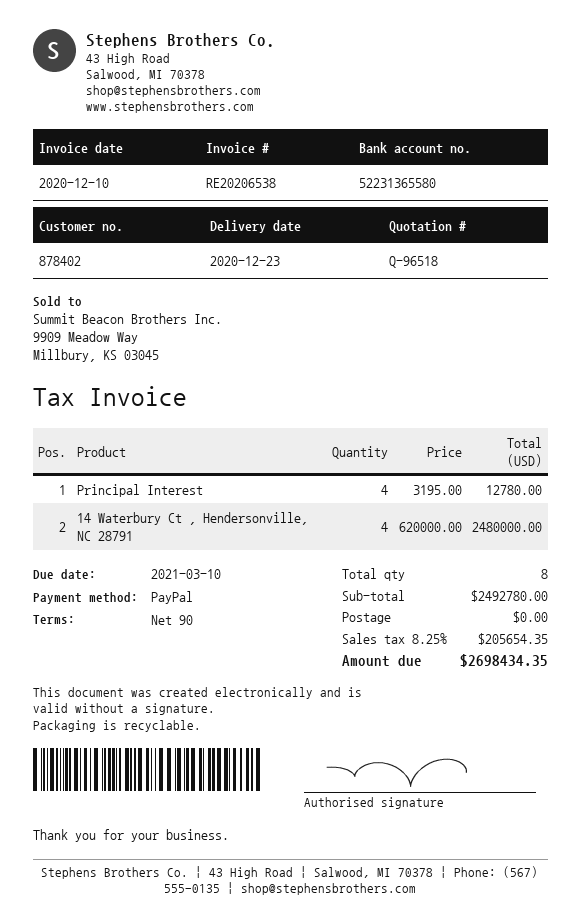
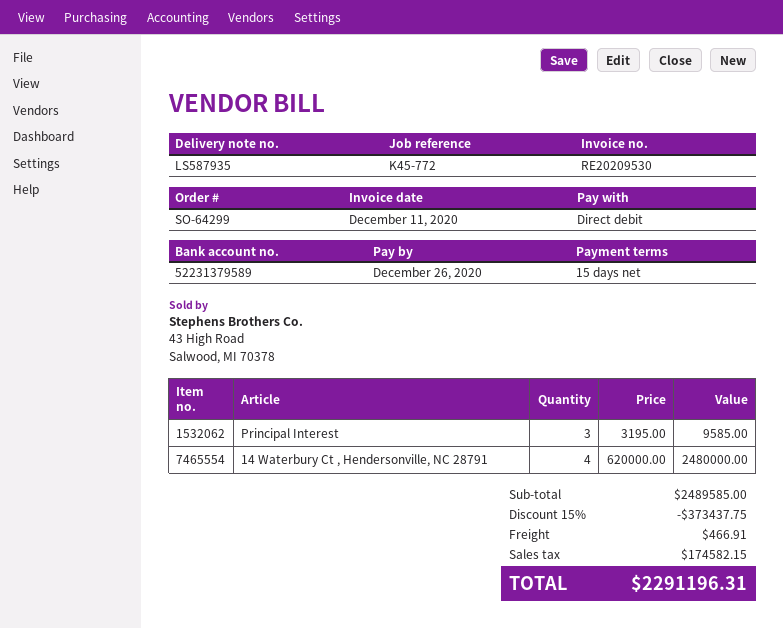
invoice number: RE20206538 -> RE20209530
invoice date: 2020-12-10 -> 2020-12-11
payment terms: 90 days -> 15 days
due date: 2021-03-10 -> 2020-12-26
payment method: PayPal -> direct debit
bank account: 52231365580 -> 52231379589
Principal Interest: 4 x 3195.00 = 12780.00 -> 3 x 3195.00 = 9585.00
subtotal: 2492780.00 -> 2489585.00
discount: none -> 15% = 373437.75
shipping: 0.00 -> 466.91
tax: 205654.35 -> 174582.15
total: 2698434.35 -> 2291196.31

